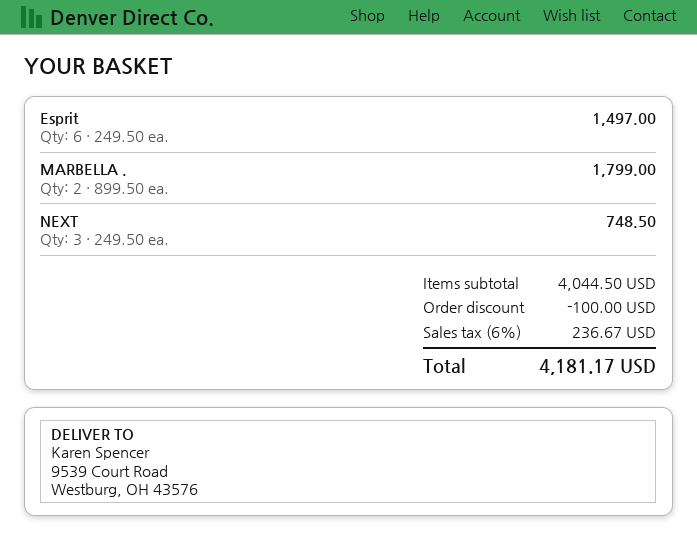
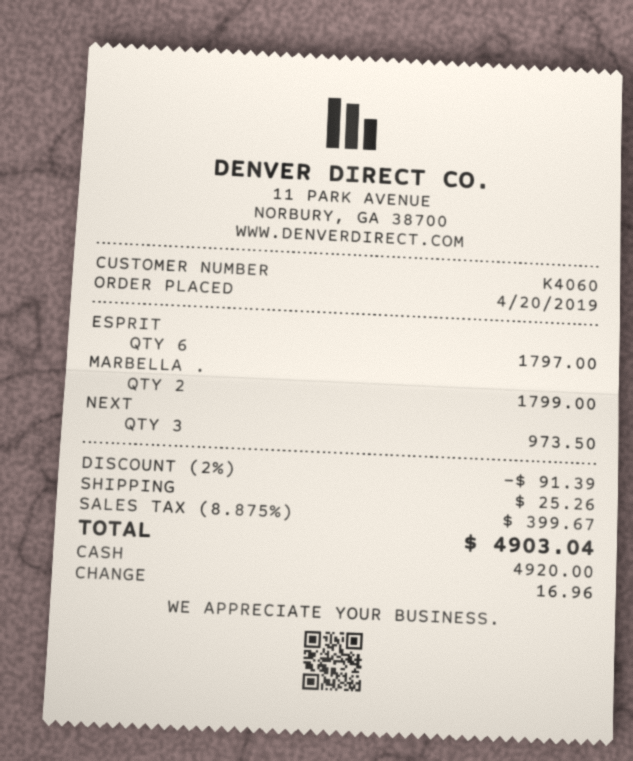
Esprit: 6 for 1497.00 -> 6 for 1797.00
NEXT: 3 for 748.50 -> 3 for 973.50
discount: 100.00 -> 91.39
shipping: none -> 25.26
tax: 6% = 236.67 -> 8.875% = 399.67
total: 4181.17 -> 4903.04

